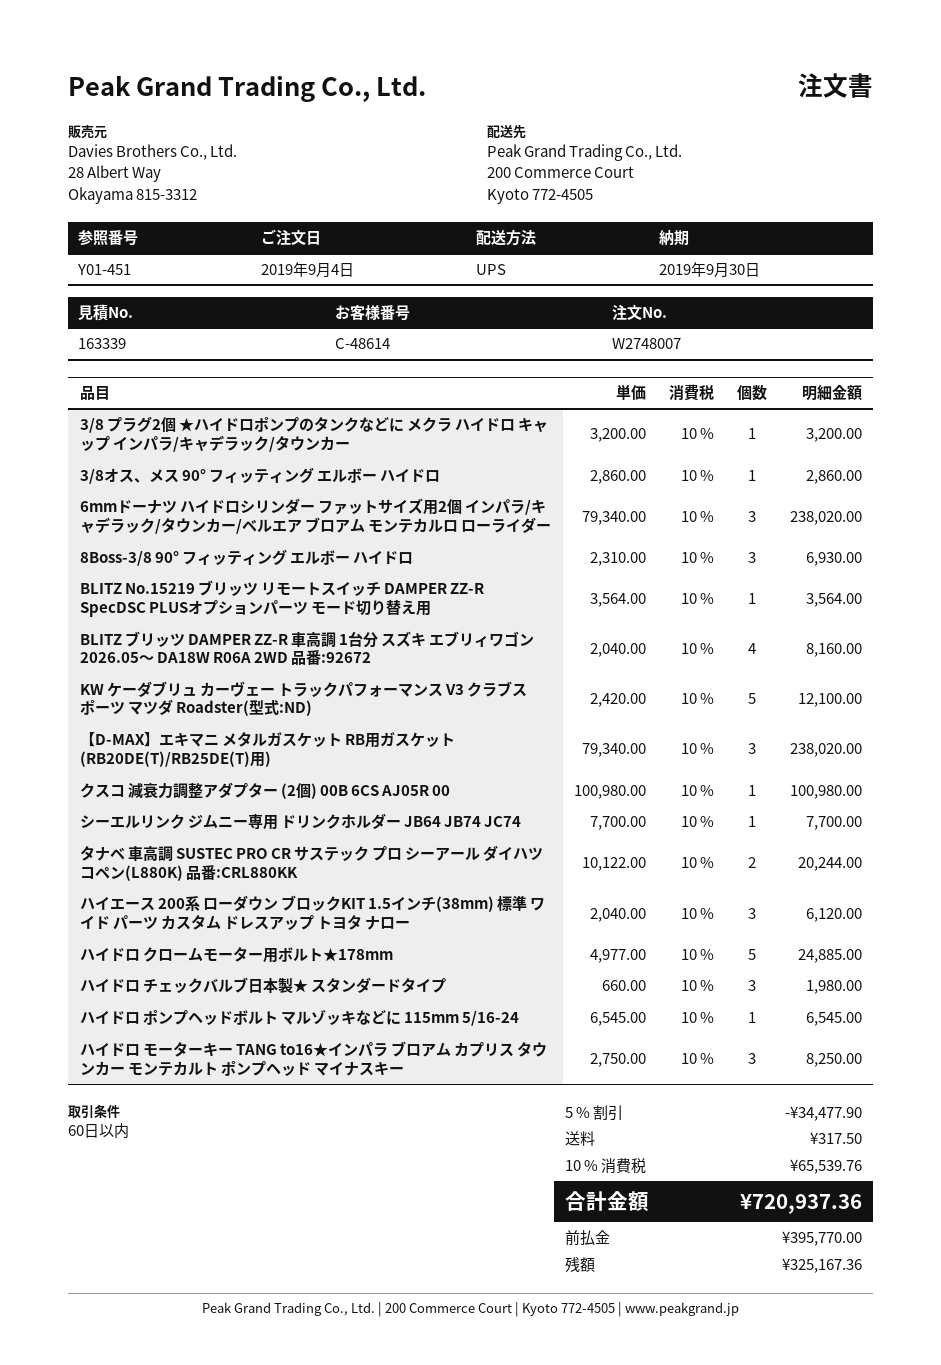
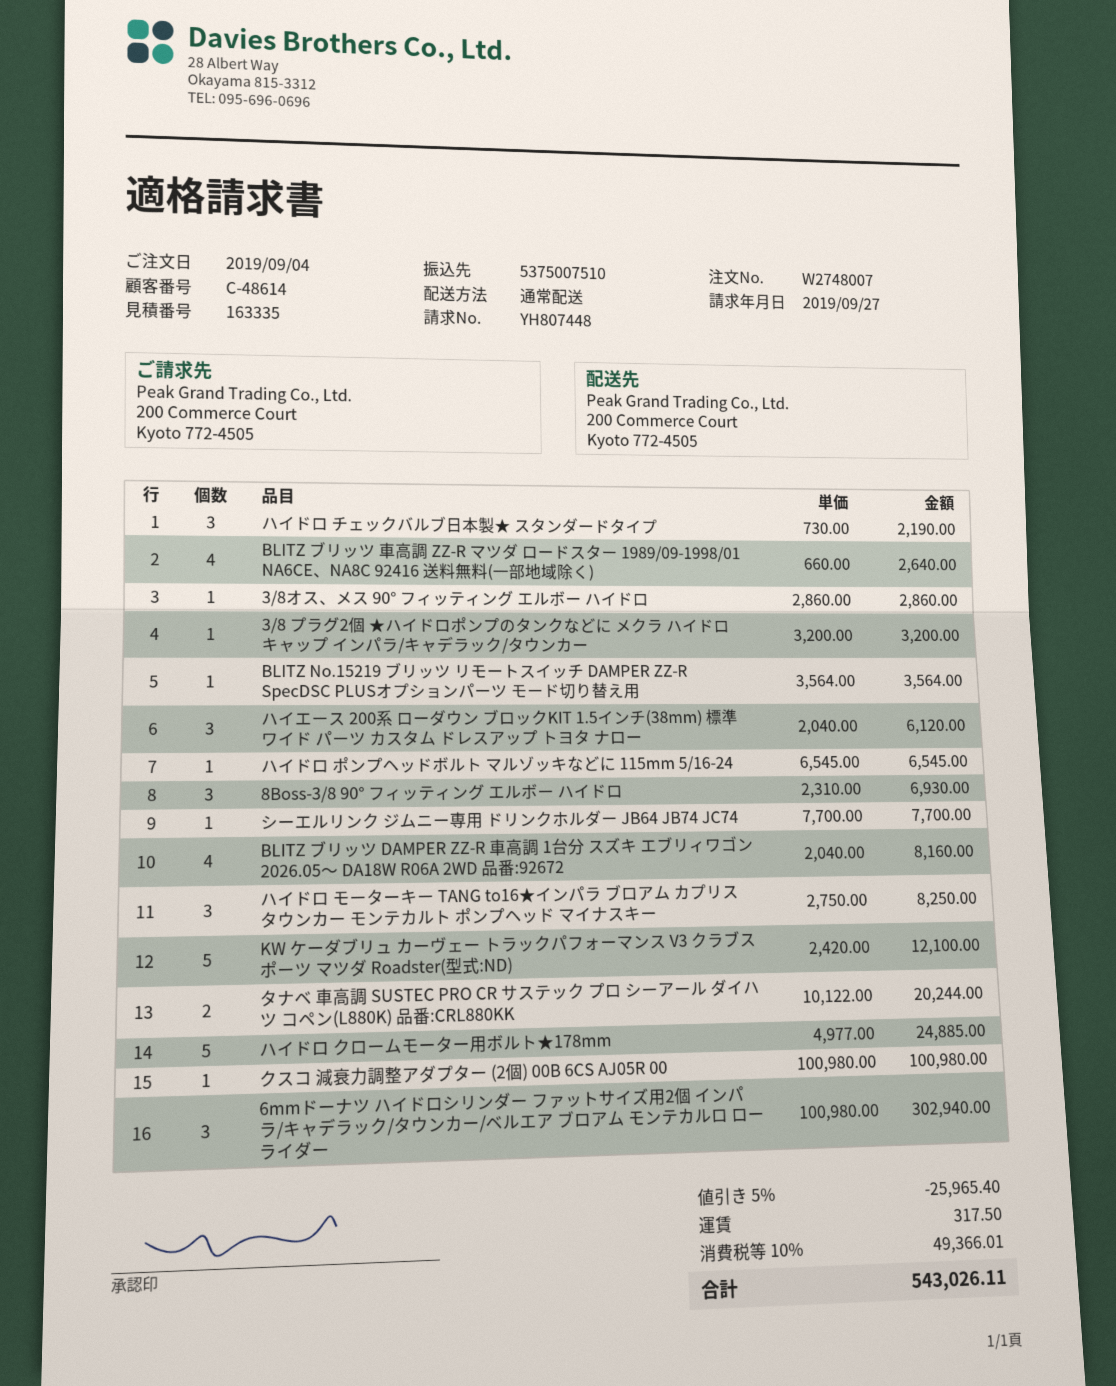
quote number: 163339 -> 163335
shipping method: UPS -> standard
6mmドーナツ ハイドロシリンダー ファットサイズ用2個 インパラ/キャデラック/タウンカー/ベルエア ブロアム モンテカルロ ローライダー: 3 x 79340.00 = 238020.00 -> 3 x 100980.00 = 302940.00
【D-MAX】エキマニ メタルガスケット RB用ガスケット (RB20DE(T)/RB25DE(T)用): 3 x 79340.00 = 238020.00 -> none
ハイドロ チェックバルブ日本製★ スタンダードタイプ: 3 x 660.00 = 1980.00 -> 3 x 730.00 = 2190.00
BLITZ ブリッツ 車高調 ZZ-R マツダ ロードスター 1989/09-1998/01 NA6CE、NA8C 92416 送料無料(一部地域除く): none -> 4 x 660.00 = 2640.00
discount: 5% = 34477.90 -> 5% = 25965.40
tax: 10% = 65539.76 -> 10% = 49366.01
total: 720937.36 -> 543026.11

